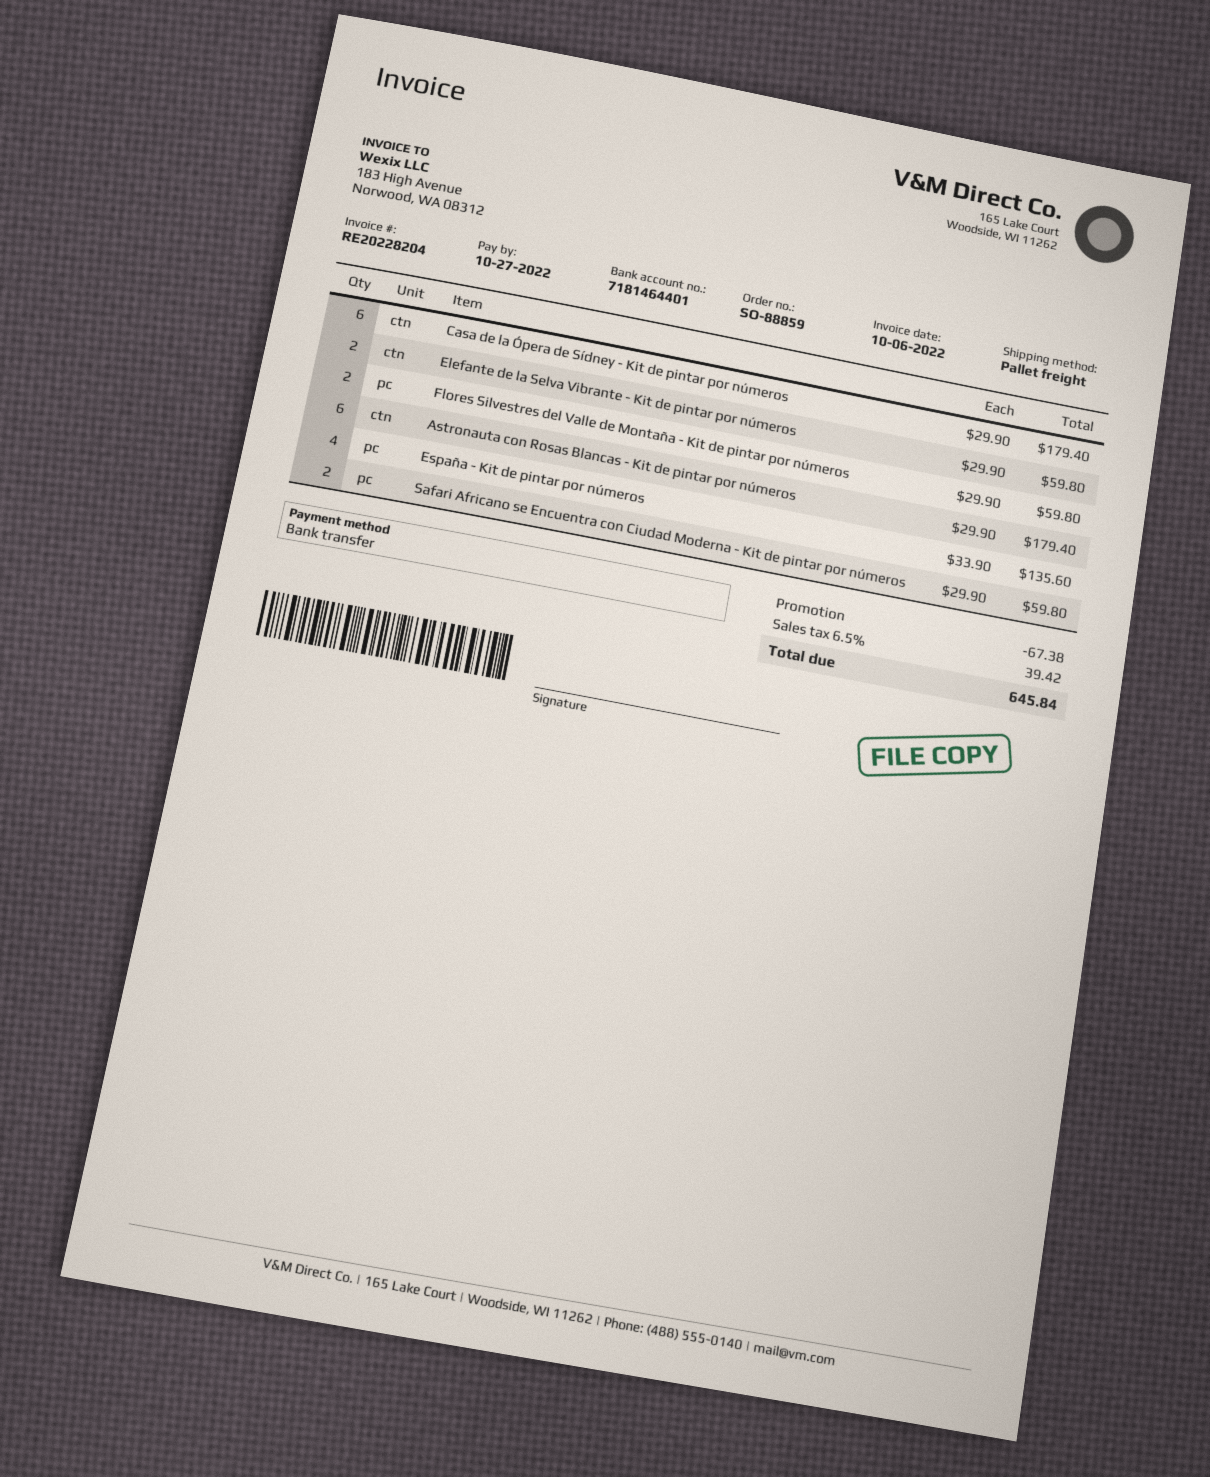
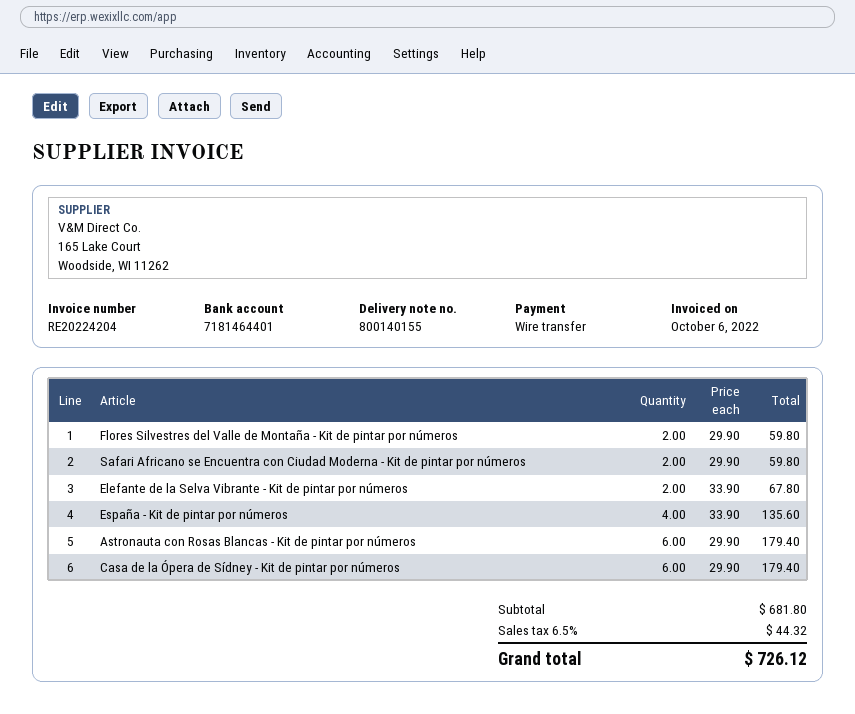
invoice number: RE20228204 -> RE20224204
Elefante de la Selva Vibrante - Kit de pintar por números: 2 x 29.90 = 59.80 -> 2 x 33.90 = 67.80
discount: 67.38 -> none
tax: 6.5% = 39.42 -> 6.5% = 44.32
total: 645.84 -> 726.12

